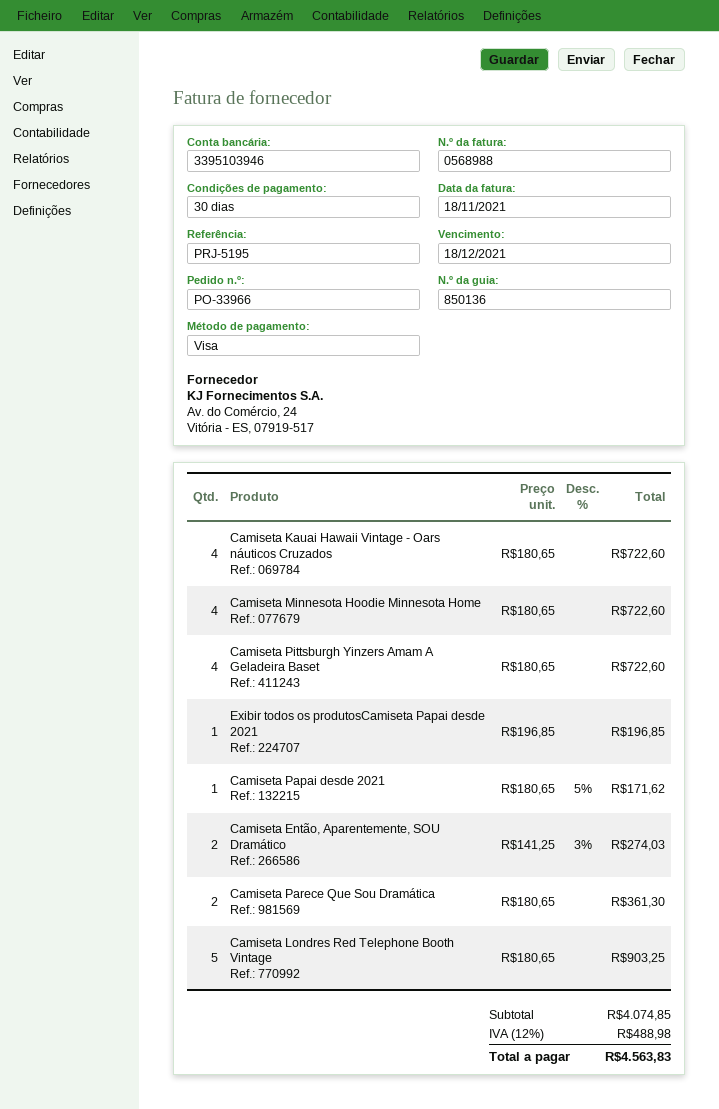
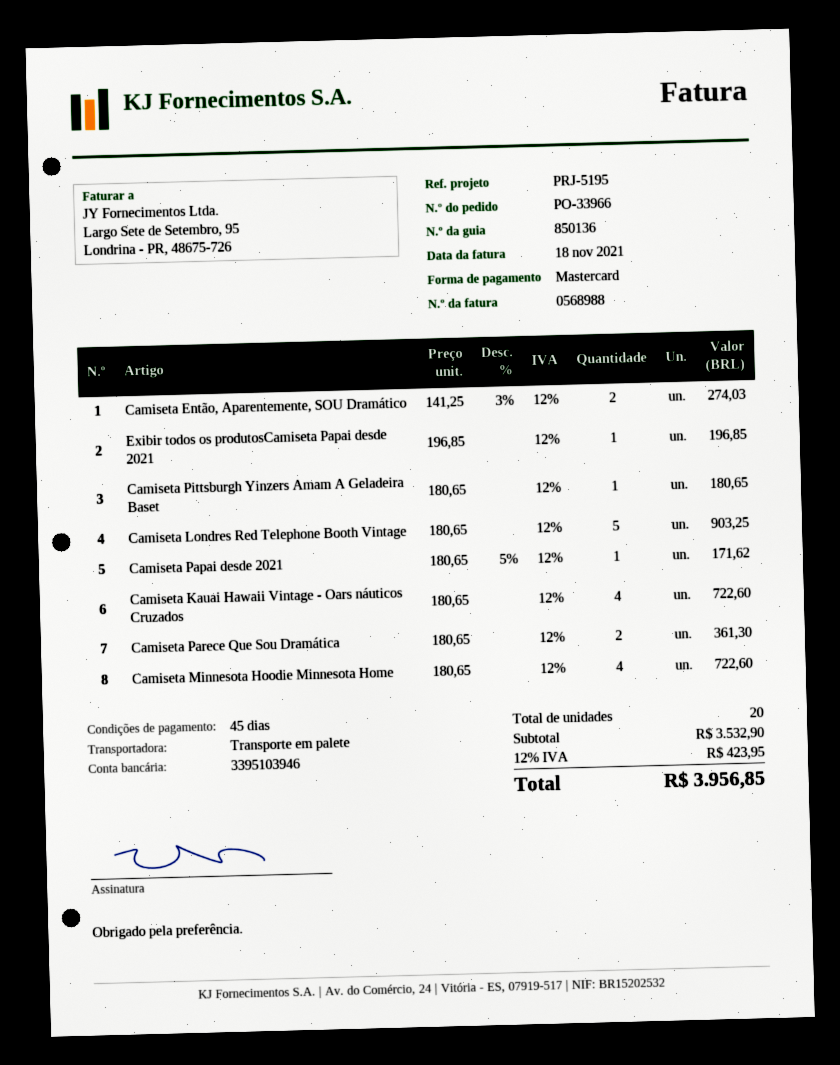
payment terms: 30 days -> 45 days
payment method: Visa -> Mastercard
Camiseta Pittsburgh Yinzers Amam A Geladeira Baset: 4 x 180.65 = 722.60 -> 1 x 180.65 = 180.65
subtotal: 4074.85 -> 3532.90
tax: 12% = 488.98 -> 12% = 423.95
total: 4563.83 -> 3956.85

